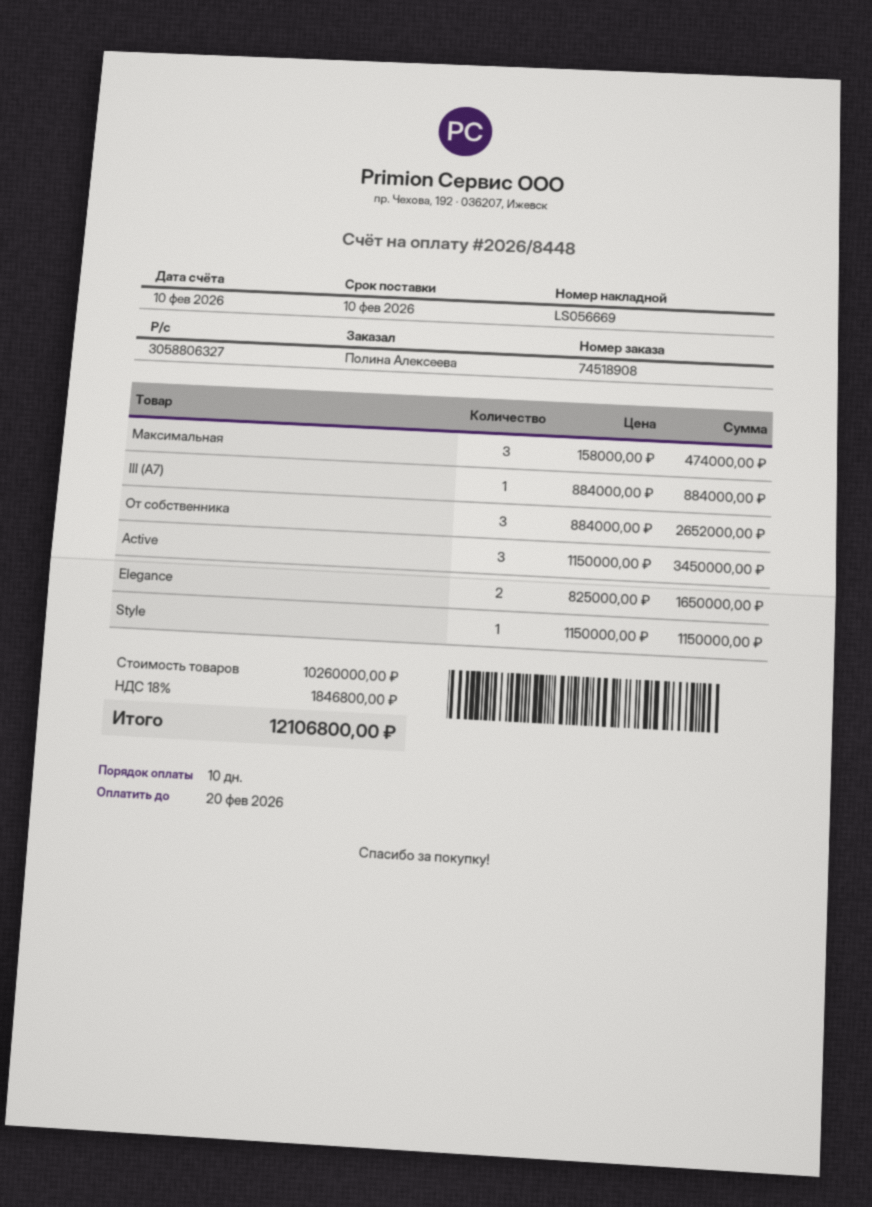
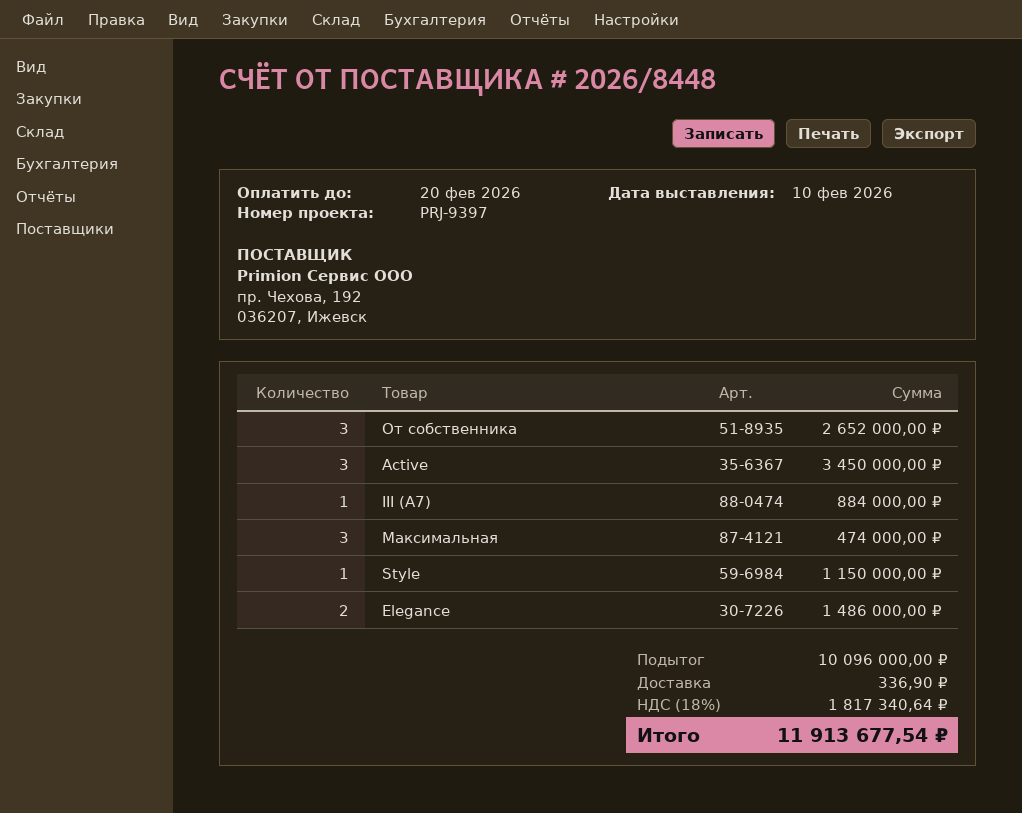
Elegance: 2 for 1650000.00 -> 2 for 1486000.00
subtotal: 10260000.00 -> 10096000.00
shipping: none -> 336.90
tax: 18% = 1846800.00 -> 18% = 1817340.64
total: 12106800.00 -> 11913677.54

